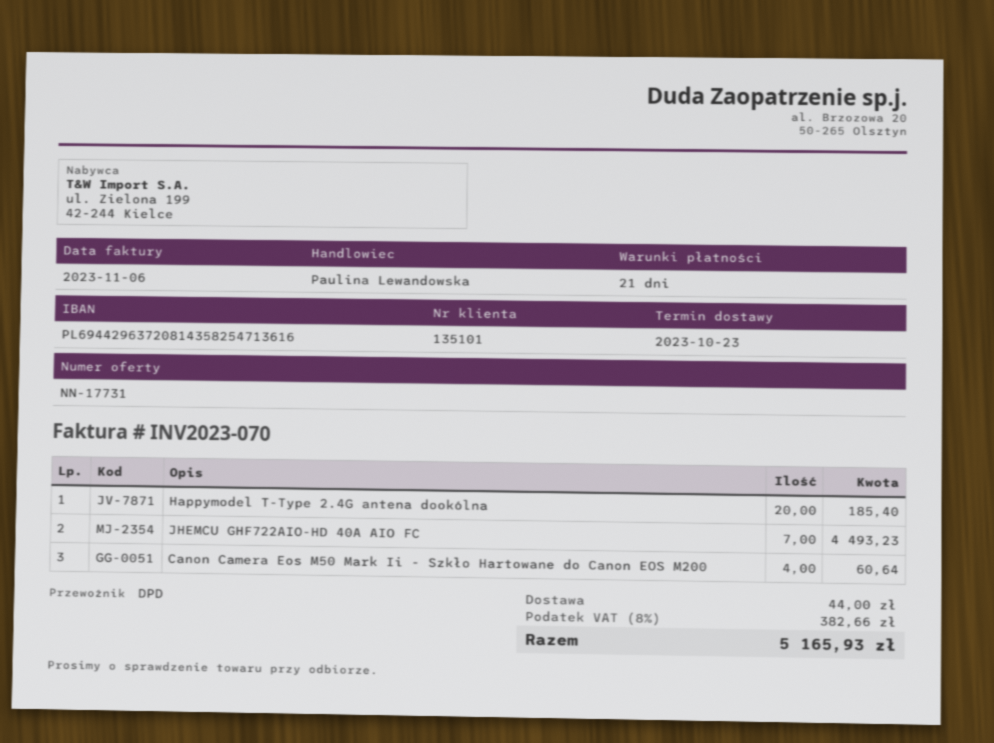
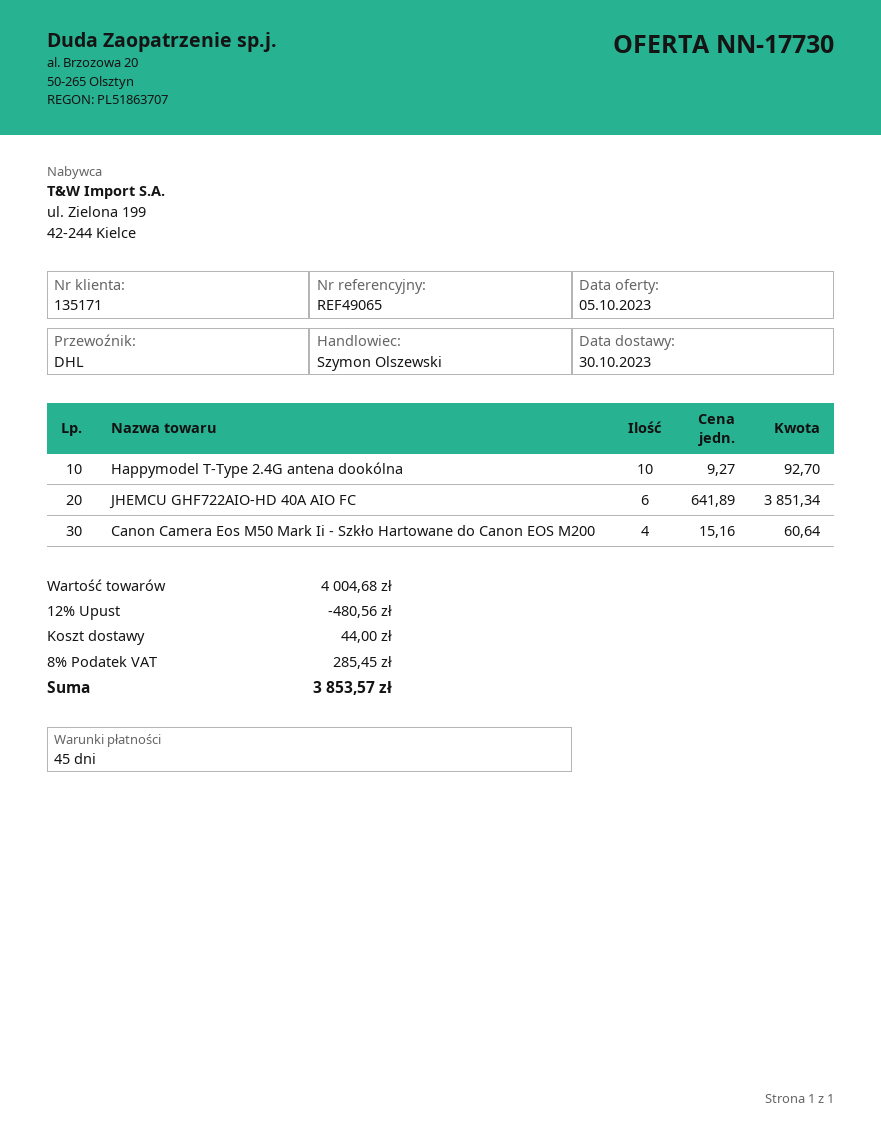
quote number: NN-17731 -> NN-17730
delivery date: 2023-10-23 -> 2023-10-30
payment terms: 21 days -> 45 days
customer number: 135101 -> 135171
sales rep: Paulina Lewandowska -> Szymon Olszewski
shipping method: DPD -> DHL
Happymodel T-Type 2.4G antena dookólna: 20 for 185.40 -> 10 for 92.70
JHEMCU GHF722AIO-HD 40A AIO FC: 7 for 4493.23 -> 6 for 3851.34
discount: none -> 12% = 480.56
tax: 8% = 382.66 -> 8% = 285.45
total: 5165.93 -> 3853.57

